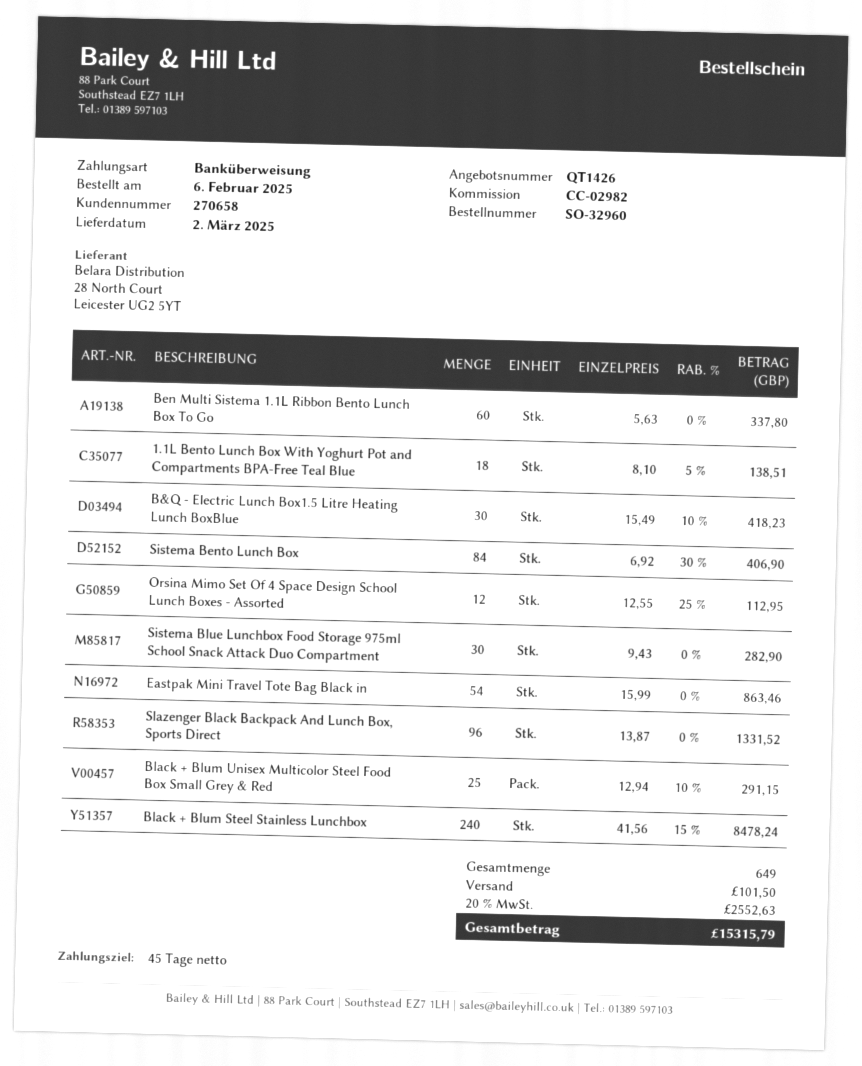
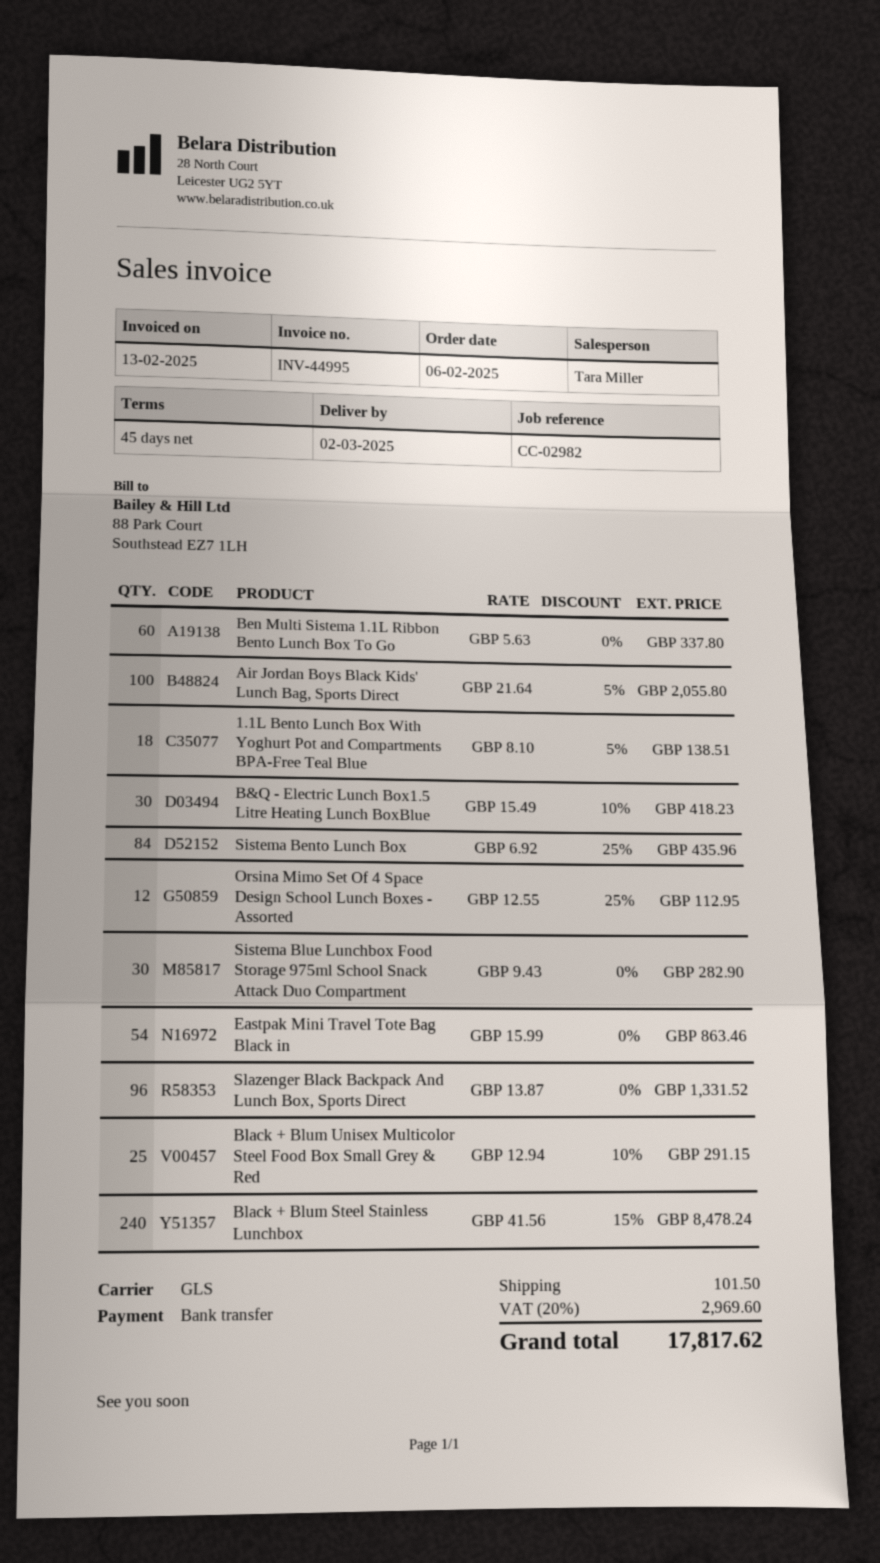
Sistema Bento Lunch Box: 84 x 6.92 - 30% = 406.90 -> 84 x 6.92 - 25% = 435.96
Air Jordan Boys Black Kids' Lunch Bag, Sports Direct: none -> 100 x 21.64 - 5% = 2055.80
tax: 20% = 2552.63 -> 20% = 2969.60
total: 15315.79 -> 17817.62

